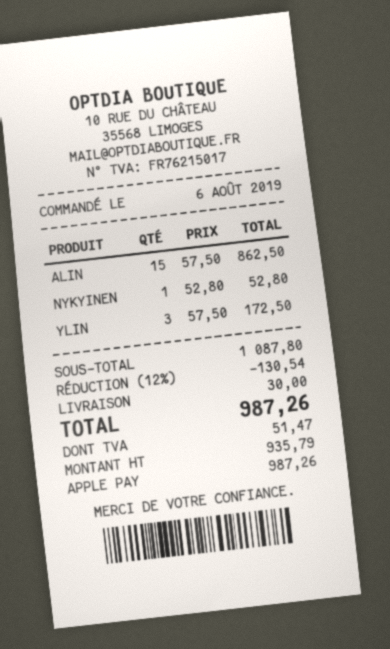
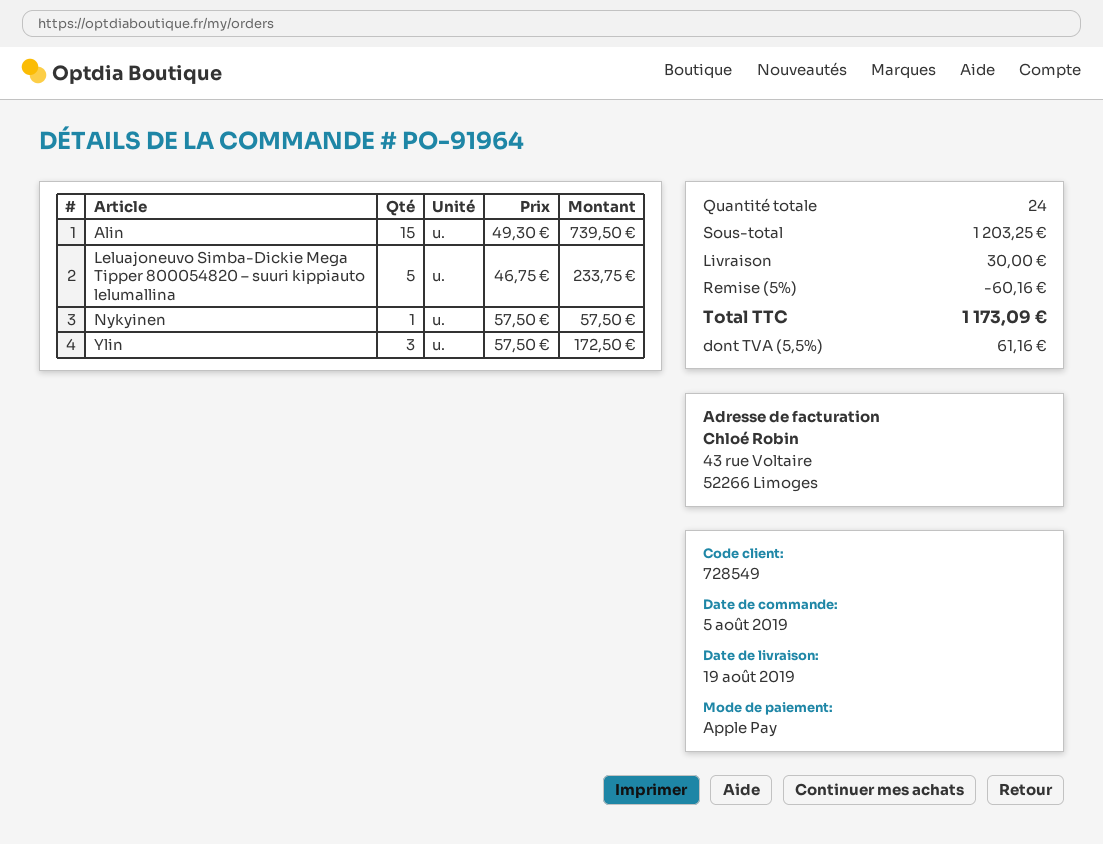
order date: 2019-08-06 -> 2019-08-05
ALIN: 15 x 57.50 = 862.50 -> 15 x 49.30 = 739.50
NYKYINEN: 1 x 52.80 = 52.80 -> 1 x 57.50 = 57.50
Leluajoneuvo Simba-Dickie Mega Tipper 800054820 – suuri kippiauto lelumallina: none -> 5 x 46.75 = 233.75
subtotal: 1087.80 -> 1203.25
discount: 12% = 130.54 -> 5% = 60.16
tax: 51.47 -> 61.16
total: 987.26 -> 1173.09

